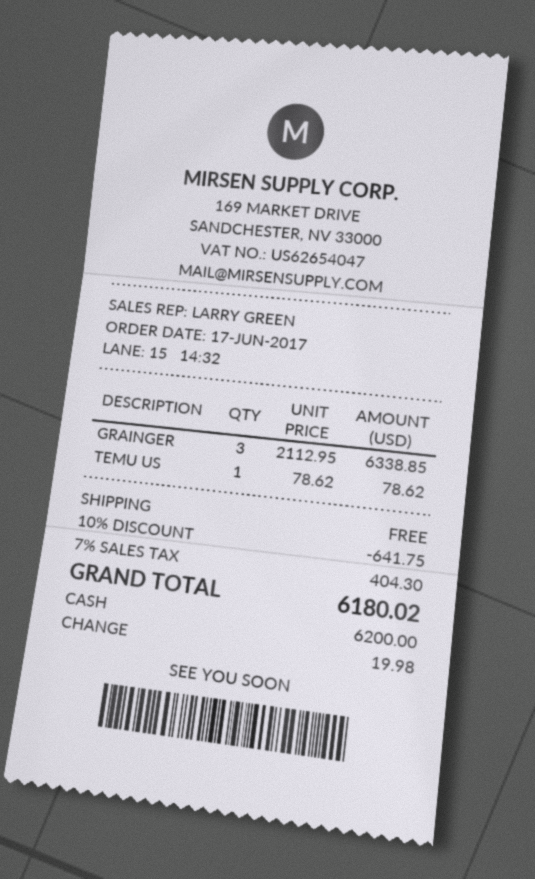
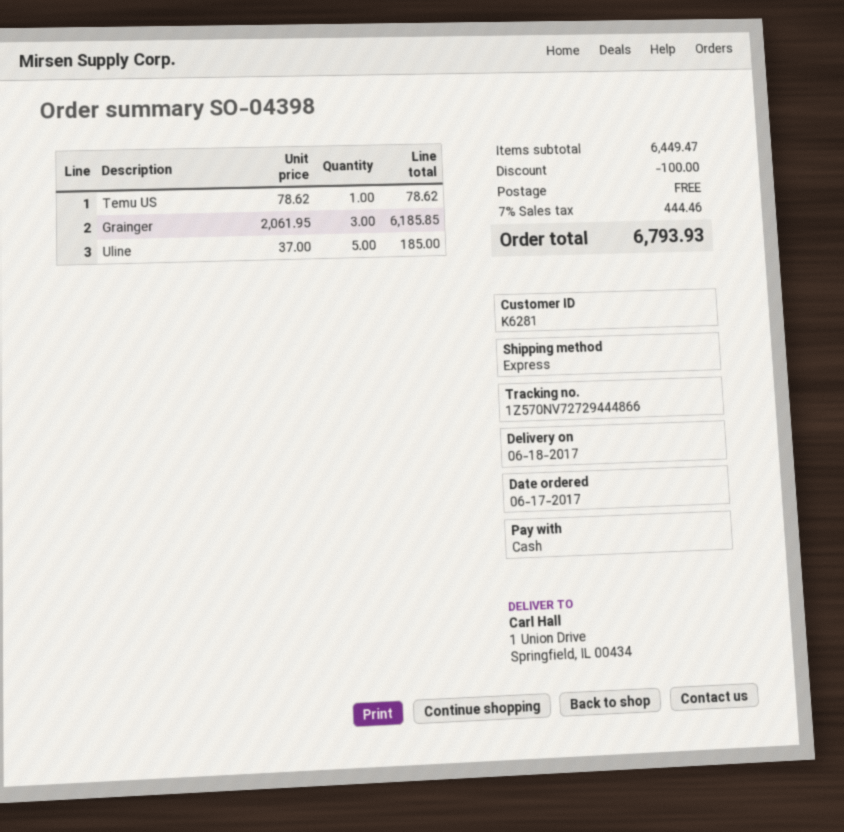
GRAINGER: 3 x 2112.95 = 6338.85 -> 3 x 2061.95 = 6185.85
Uline: none -> 5 x 37.00 = 185.00
discount: 641.75 -> 100.00
tax: 7% = 404.30 -> 7% = 444.46
total: 6180.02 -> 6793.93

